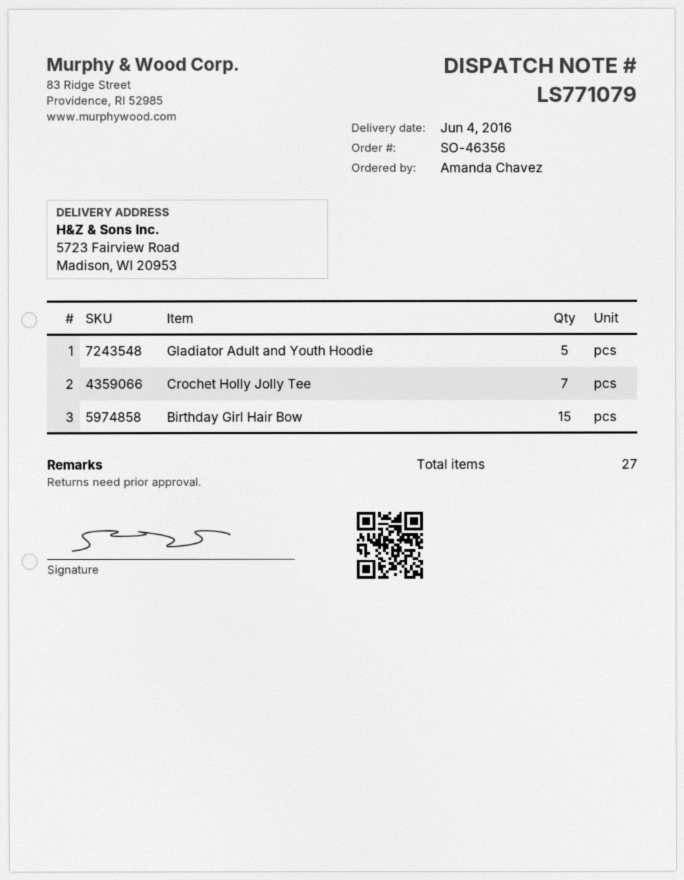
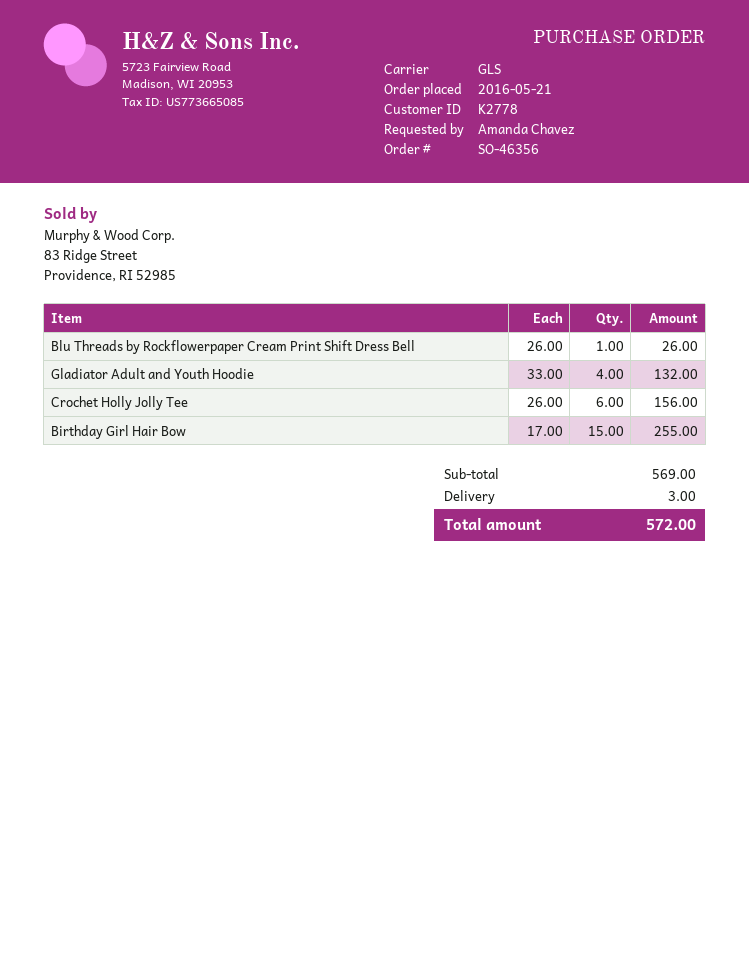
Gladiator Adult and Youth Hoodie: 5 -> 4
Crochet Holly Jolly Tee: 7 -> 6
Blu Threads by Rockflowerpaper Cream Print Shift Dress Bell: none -> 1

